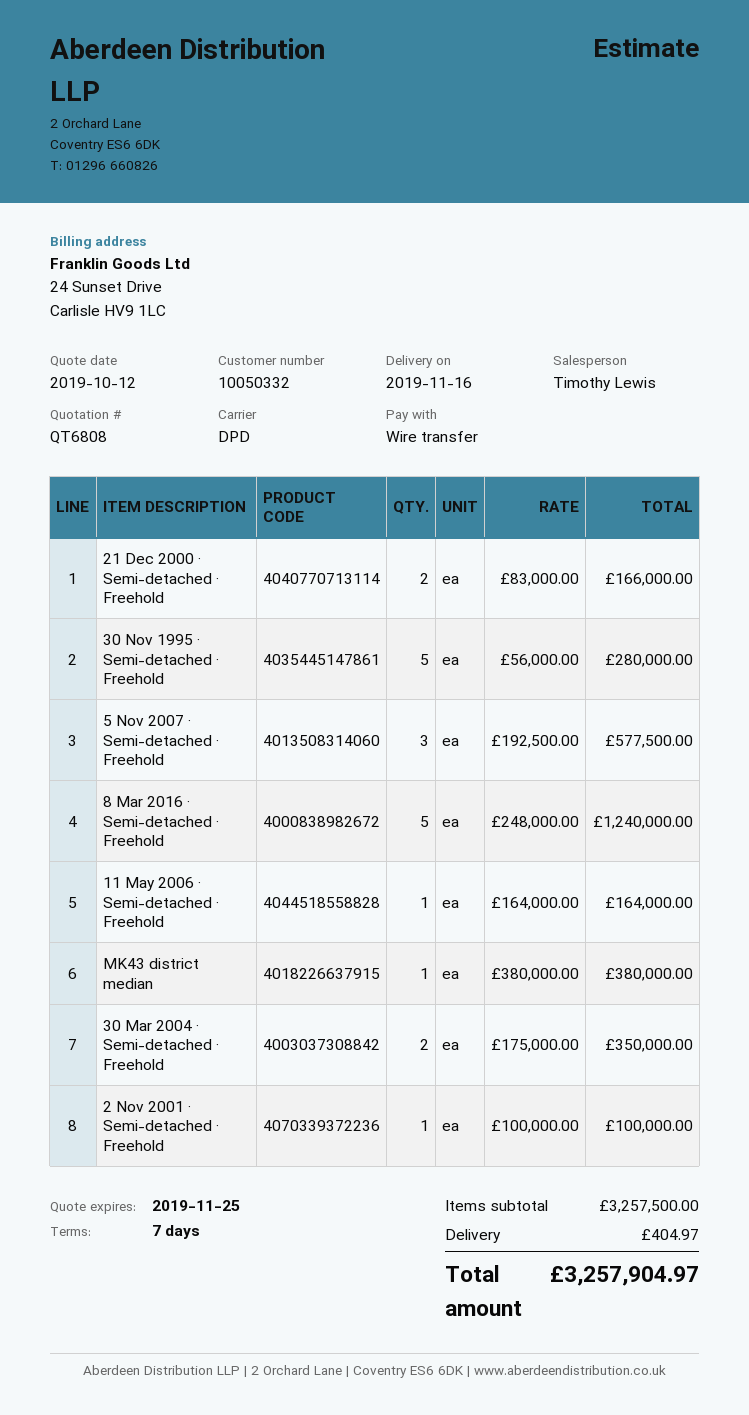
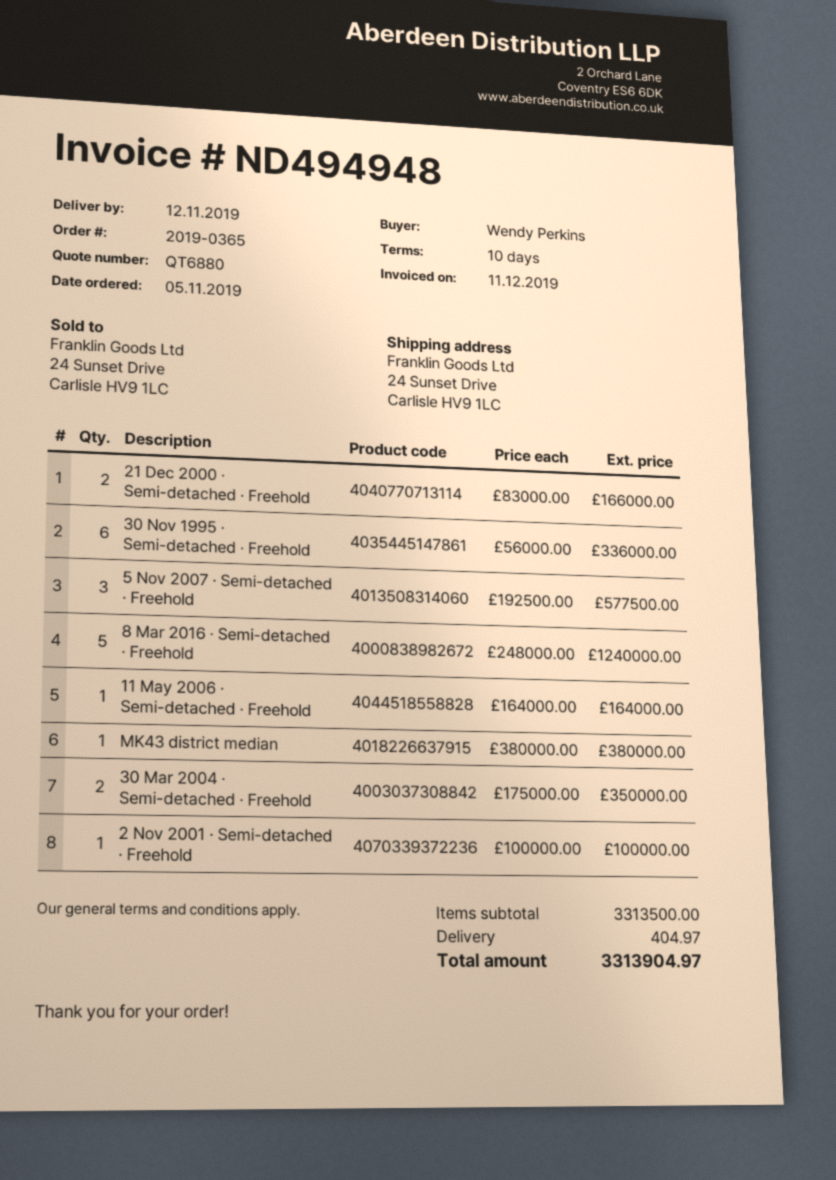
quote number: QT6808 -> QT6880
delivery date: 2019-11-16 -> 2019-11-12
payment terms: 7 days -> 10 days
30 Nov 1995 · Semi-detached · Freehold: 5 x 56000.00 = 280000.00 -> 6 x 56000.00 = 336000.00
subtotal: 3257500.00 -> 3313500.00
total: 3257904.97 -> 3313904.97

